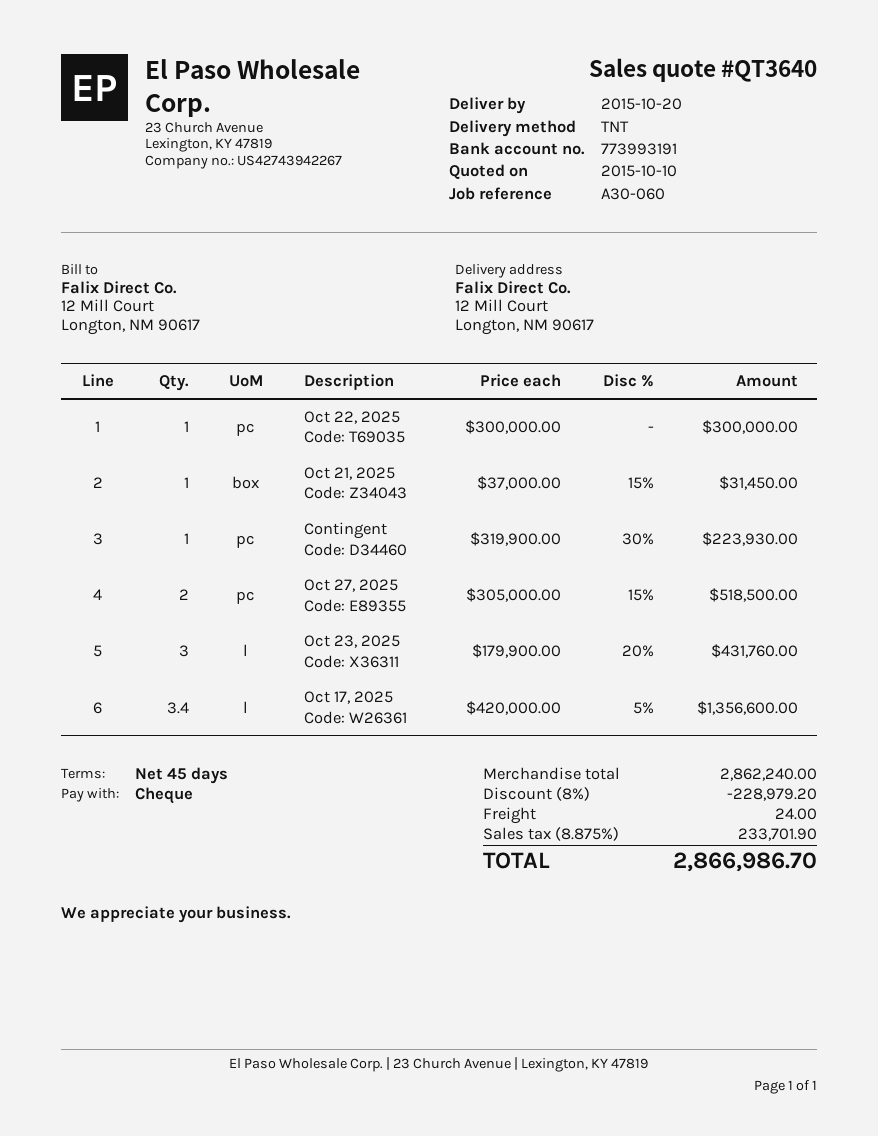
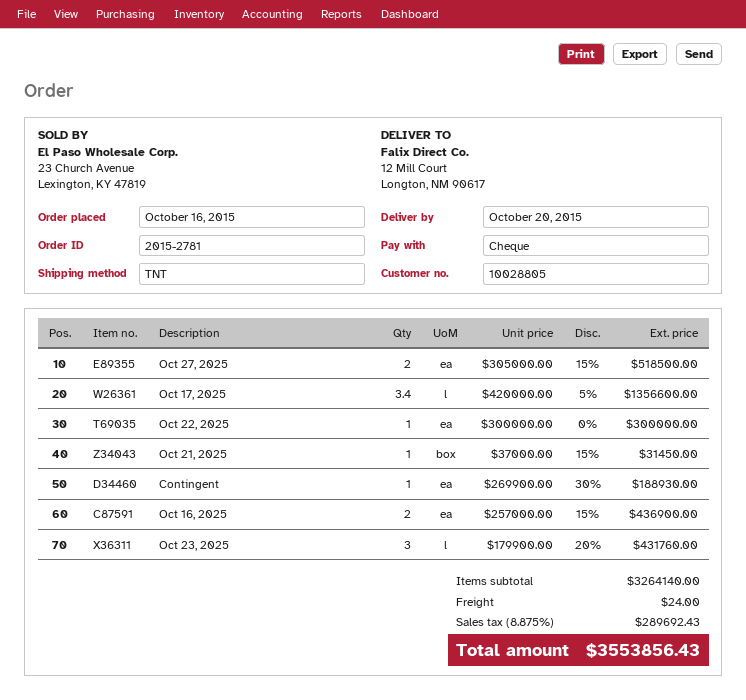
Contingent: 1 x 319900.00 - 30% = 223930.00 -> 1 x 269900.00 - 30% = 188930.00
Oct 16, 2025: none -> 2 x 257000.00 - 15% = 436900.00
subtotal: 2862240.00 -> 3264140.00
discount: 8% = 228979.20 -> none
tax: 8.875% = 233701.90 -> 8.875% = 289692.43
total: 2866986.70 -> 3553856.43

